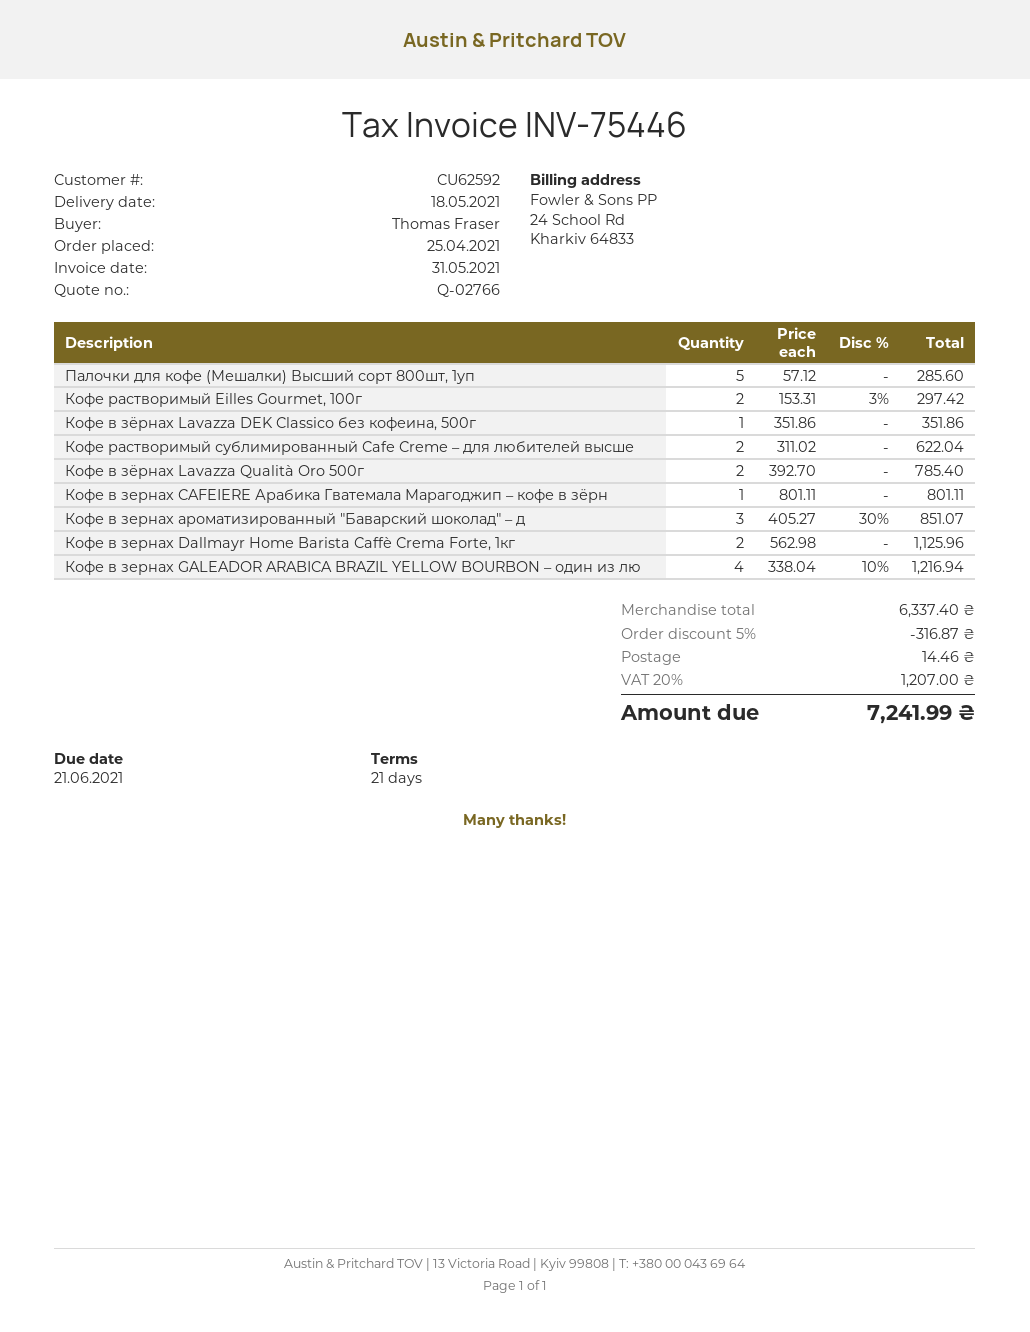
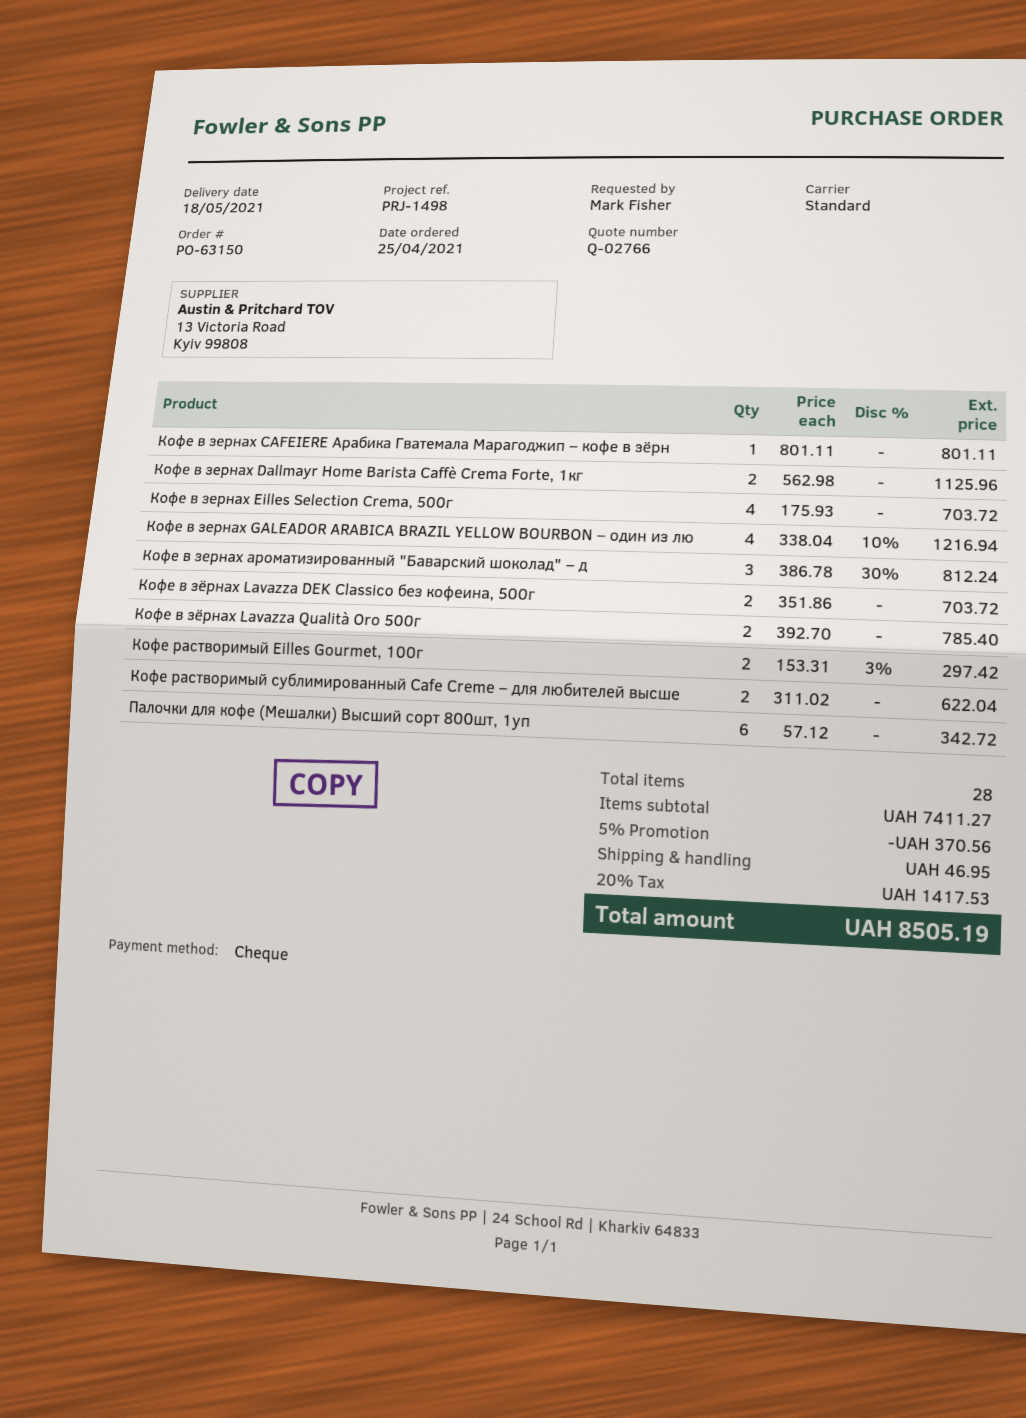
ordered by: Thomas Fraser -> Mark Fisher
Палочки для кофе (Мешалки) Высший сорт 800шт, 1уп: 5 x 57.12 = 285.60 -> 6 x 57.12 = 342.72
Кофе в зёрнах Lavazza DEK Classico без кофеина, 500г: 1 x 351.86 = 351.86 -> 2 x 351.86 = 703.72
Кофе в зернах ароматизированный "Баварский шоколад" – д: 3 x 405.27 - 30% = 851.07 -> 3 x 386.78 - 30% = 812.24
Кофе в зернах Eilles Selection Crema, 500г: none -> 4 x 175.93 = 703.72
subtotal: 6337.40 -> 7411.27
discount: 5% = 316.87 -> 5% = 370.56
shipping: 14.46 -> 46.95
tax: 20% = 1207.00 -> 20% = 1417.53
total: 7241.99 -> 8505.19

